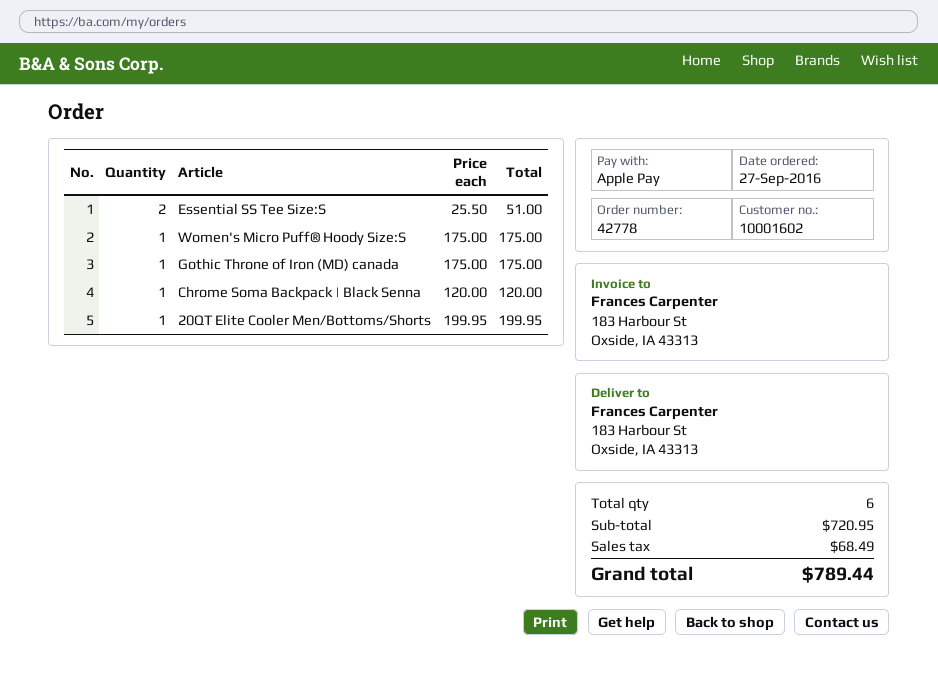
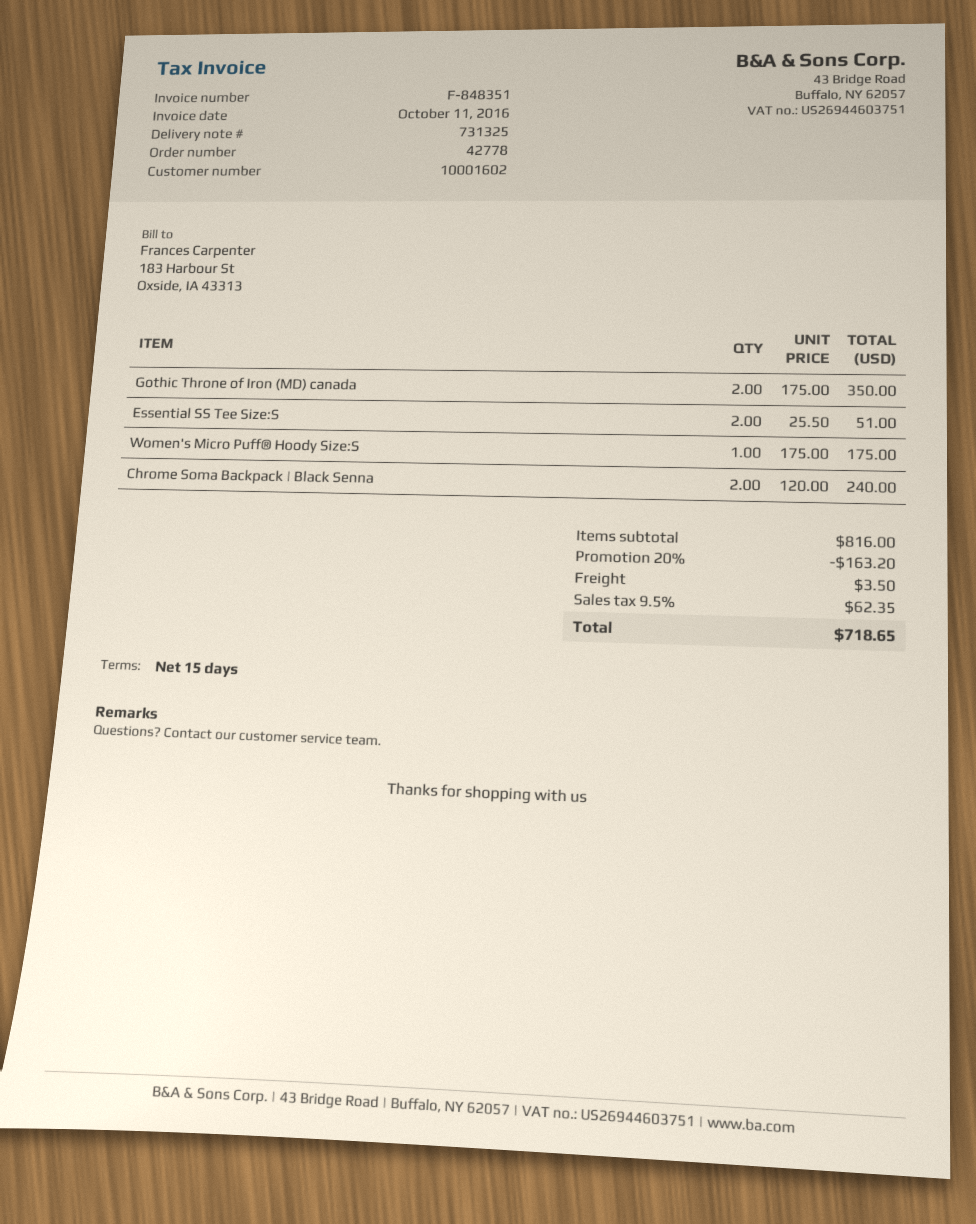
Gothic Throne of Iron (MD) canada: 1 x 175.00 = 175.00 -> 2 x 175.00 = 350.00
Chrome Soma Backpack | Black Senna: 1 x 120.00 = 120.00 -> 2 x 120.00 = 240.00
20QT Elite Cooler Men/Bottoms/Shorts: 1 x 199.95 = 199.95 -> none
subtotal: 720.95 -> 816.00
discount: none -> 20% = 163.20
shipping: none -> 3.50
tax: 68.49 -> 62.35
total: 789.44 -> 718.65

